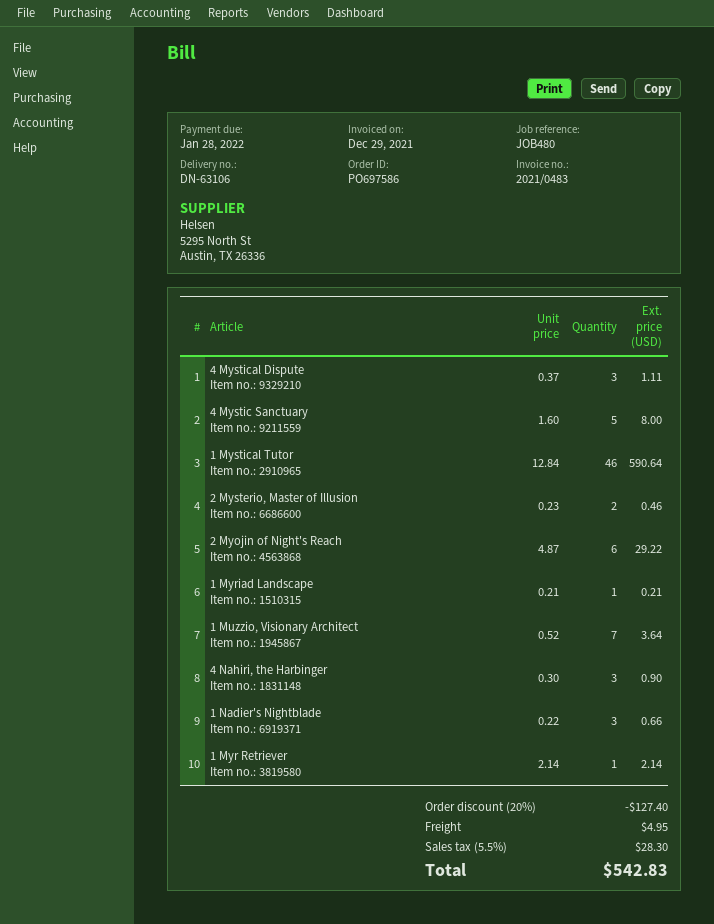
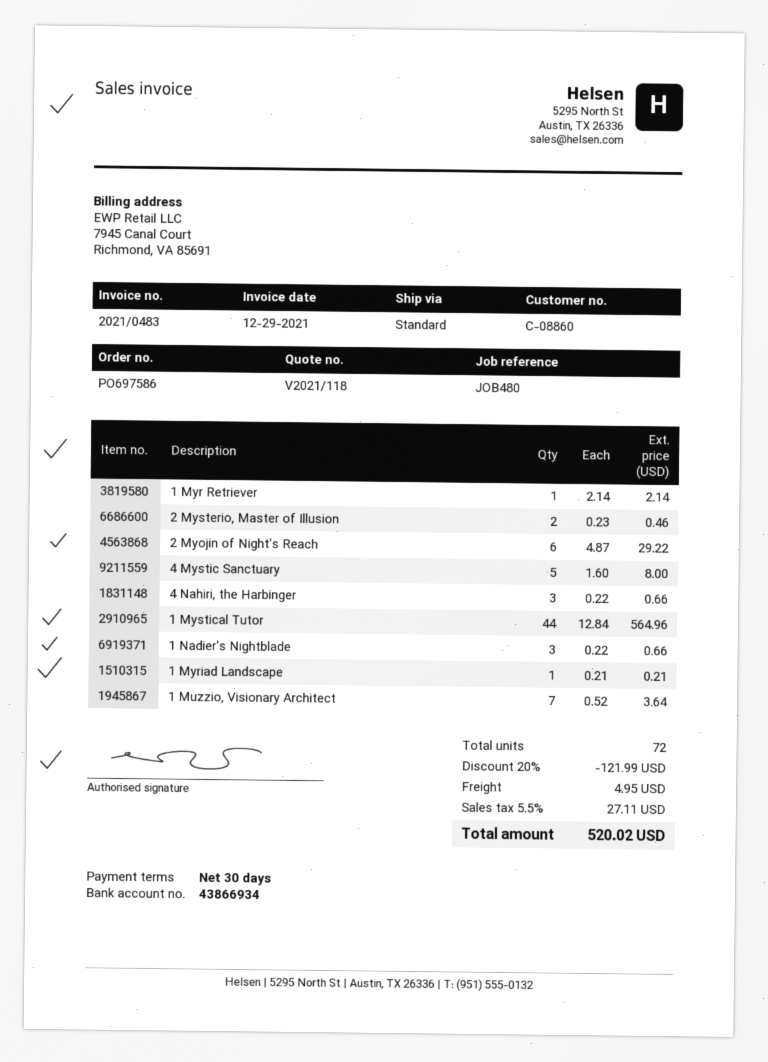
4 Mystical Dispute: 3 x 0.37 = 1.11 -> none
1 Mystical Tutor: 46 x 12.84 = 590.64 -> 44 x 12.84 = 564.96
4 Nahiri, the Harbinger: 3 x 0.30 = 0.90 -> 3 x 0.22 = 0.66
discount: 20% = 127.40 -> 20% = 121.99
tax: 5.5% = 28.30 -> 5.5% = 27.11
total: 542.83 -> 520.02

